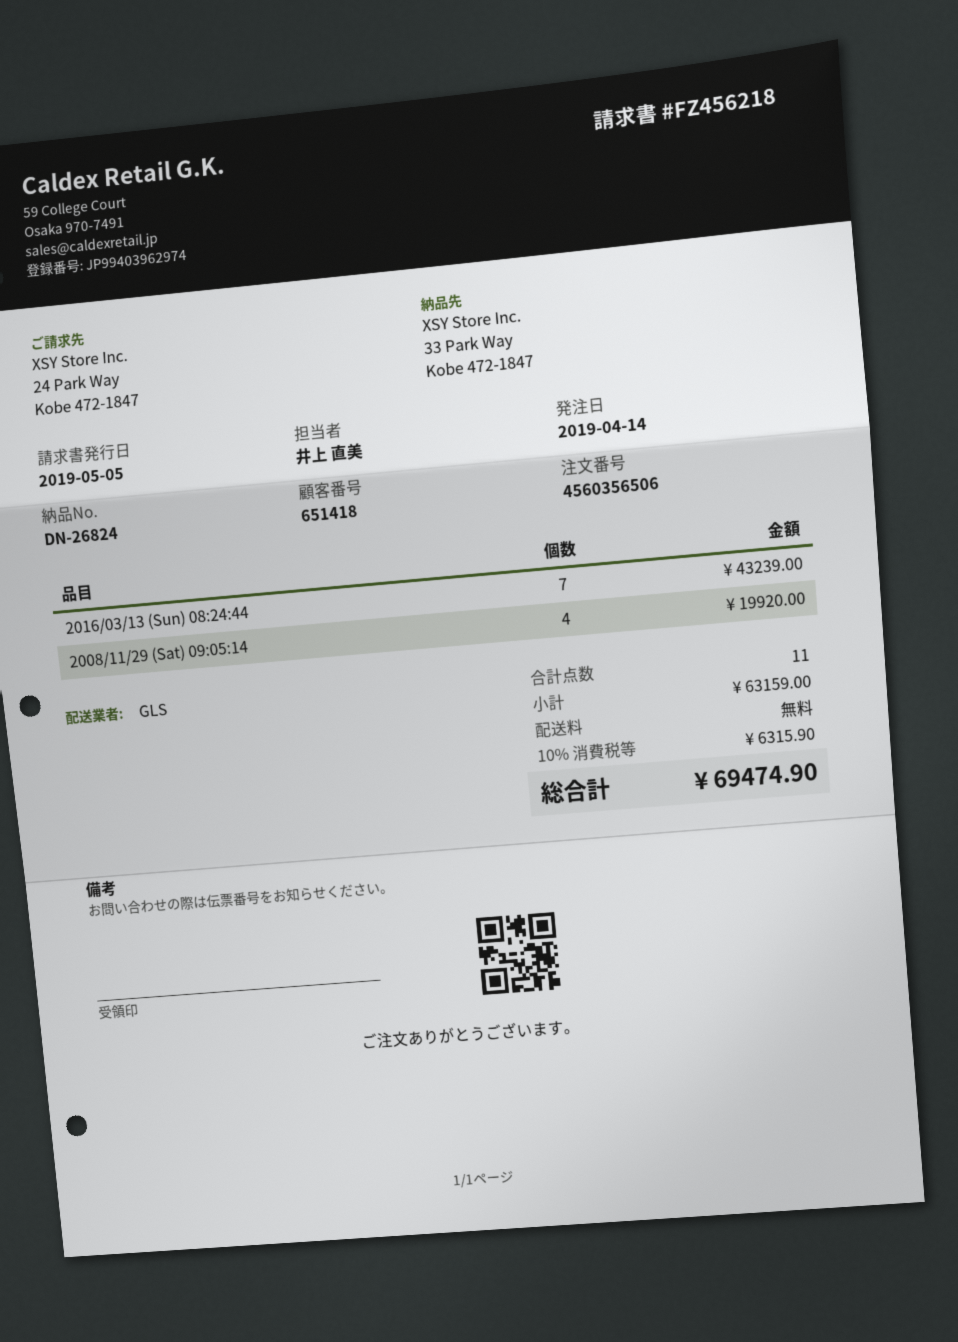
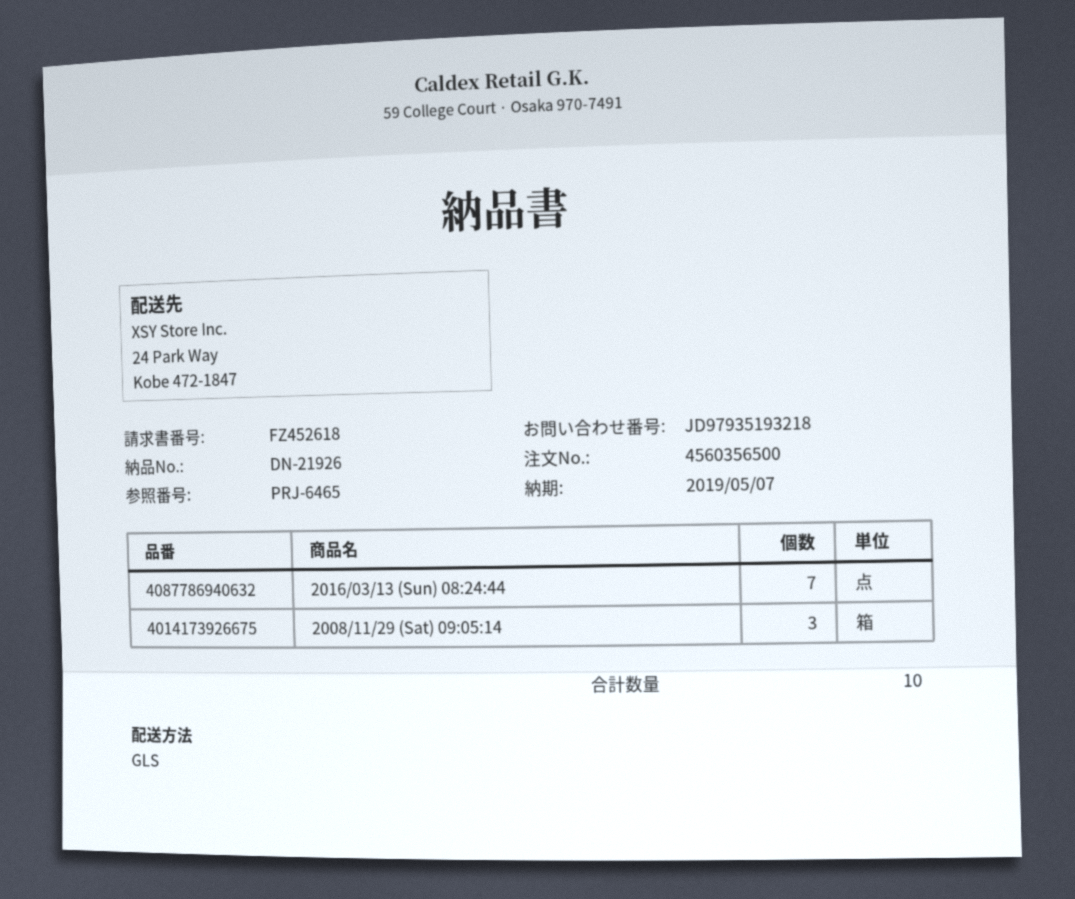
order number: 4560356506 -> 4560356500
delivery note number: DN-26824 -> DN-21926
invoice number: FZ456218 -> FZ452618
ship to: 33 Park Way, Kobe 472-1847 -> 24 Park Way, Kobe 472-1847
2008/11/29 (Sat) 09:05:14: 4 -> 3
total quantity: 11 -> 10

